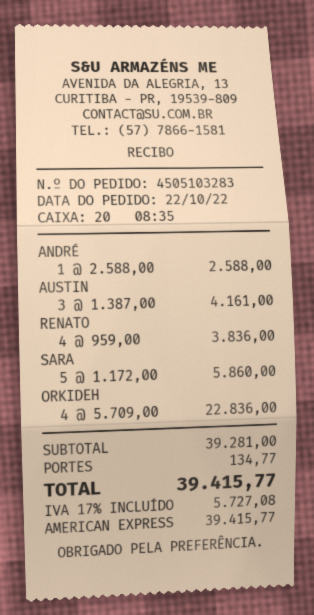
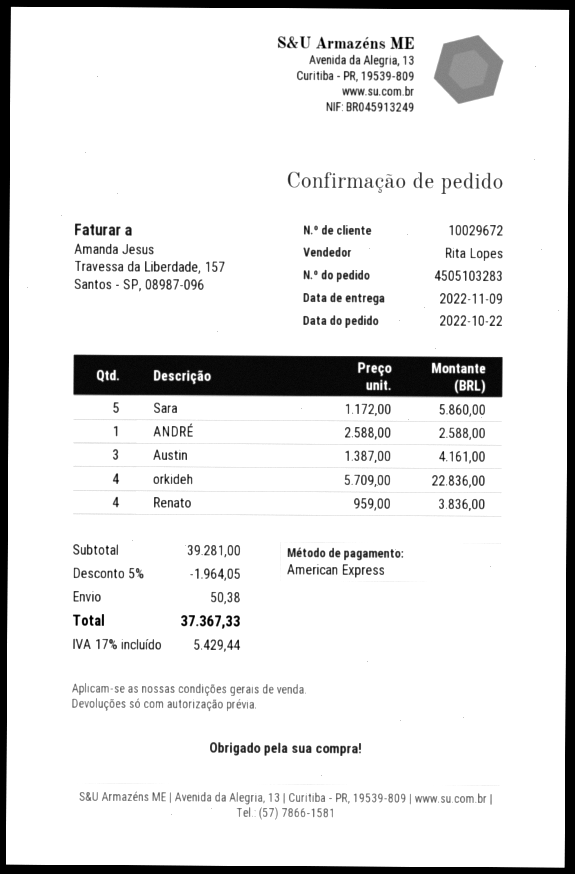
discount: none -> 5% = 1964.05
shipping: 134.77 -> 50.38
tax: 17% = 5727.08 -> 17% = 5429.44
total: 39415.77 -> 37367.33

